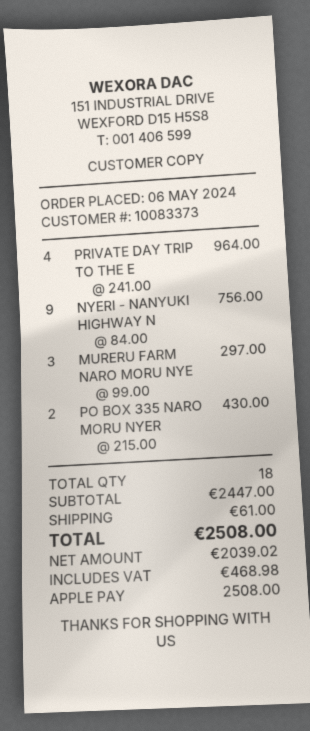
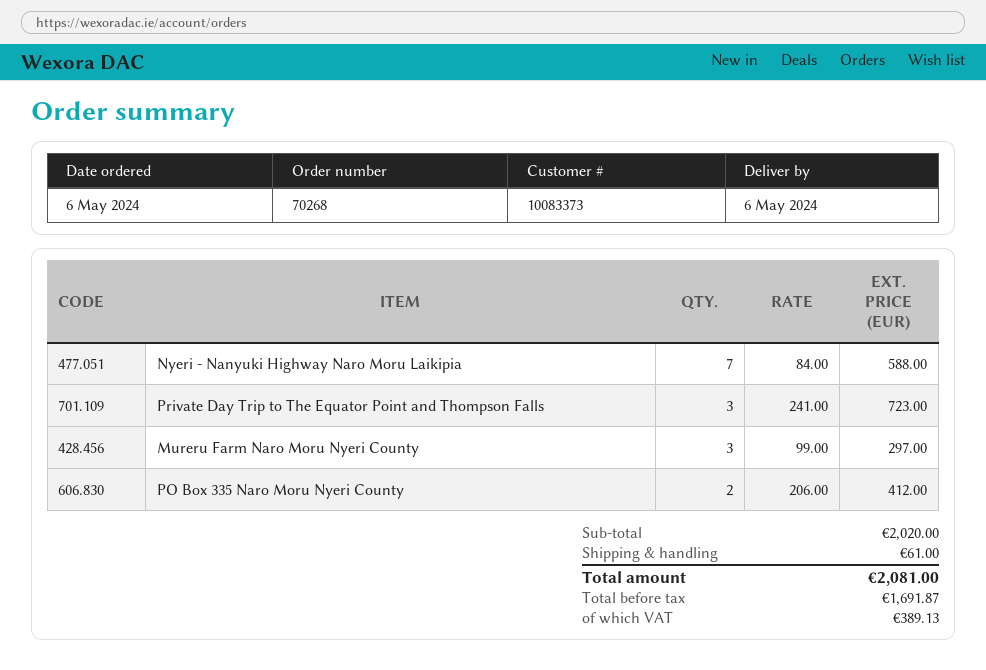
PRIVATE DAY TRIP TO THE E: 4 x 241.00 = 964.00 -> 3 x 241.00 = 723.00
NYERI - NANYUKI HIGHWAY N: 9 x 84.00 = 756.00 -> 7 x 84.00 = 588.00
PO BOX 335 NARO MORU NYER: 2 x 215.00 = 430.00 -> 2 x 206.00 = 412.00
subtotal: 2447.00 -> 2020.00
net: 2039.02 -> 1691.87
tax: 468.98 -> 389.13
total: 2508.00 -> 2081.00

